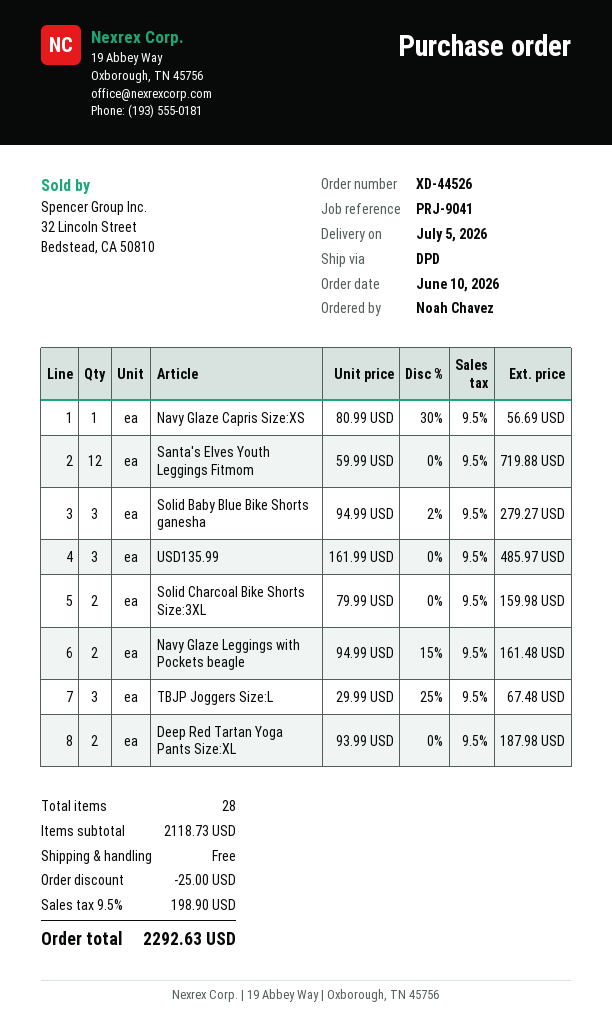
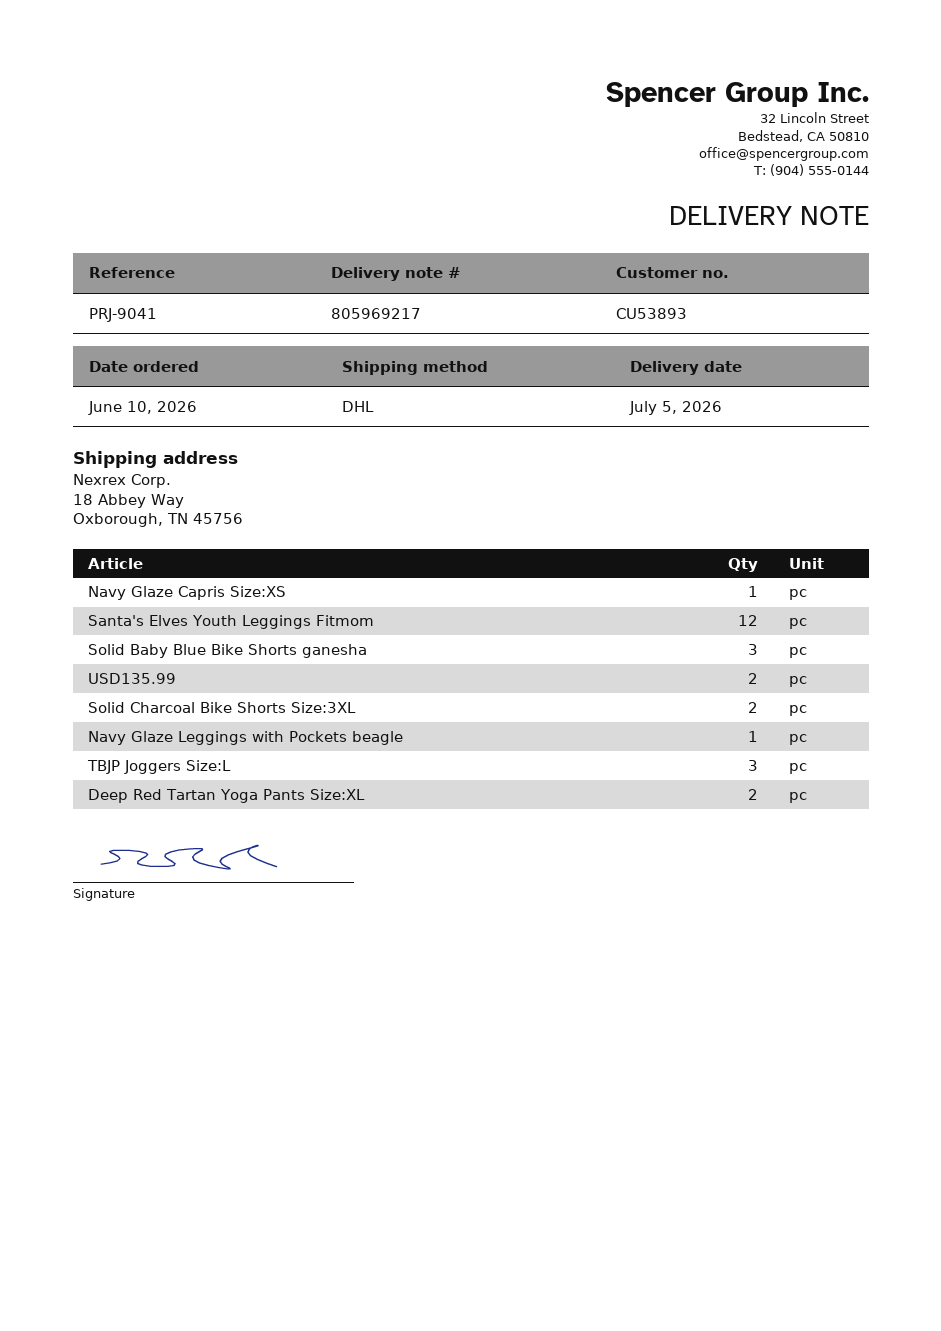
shipping method: DPD -> DHL
USD135.99: 3 -> 2
Navy Glaze Leggings with Pockets beagle: 2 -> 1

